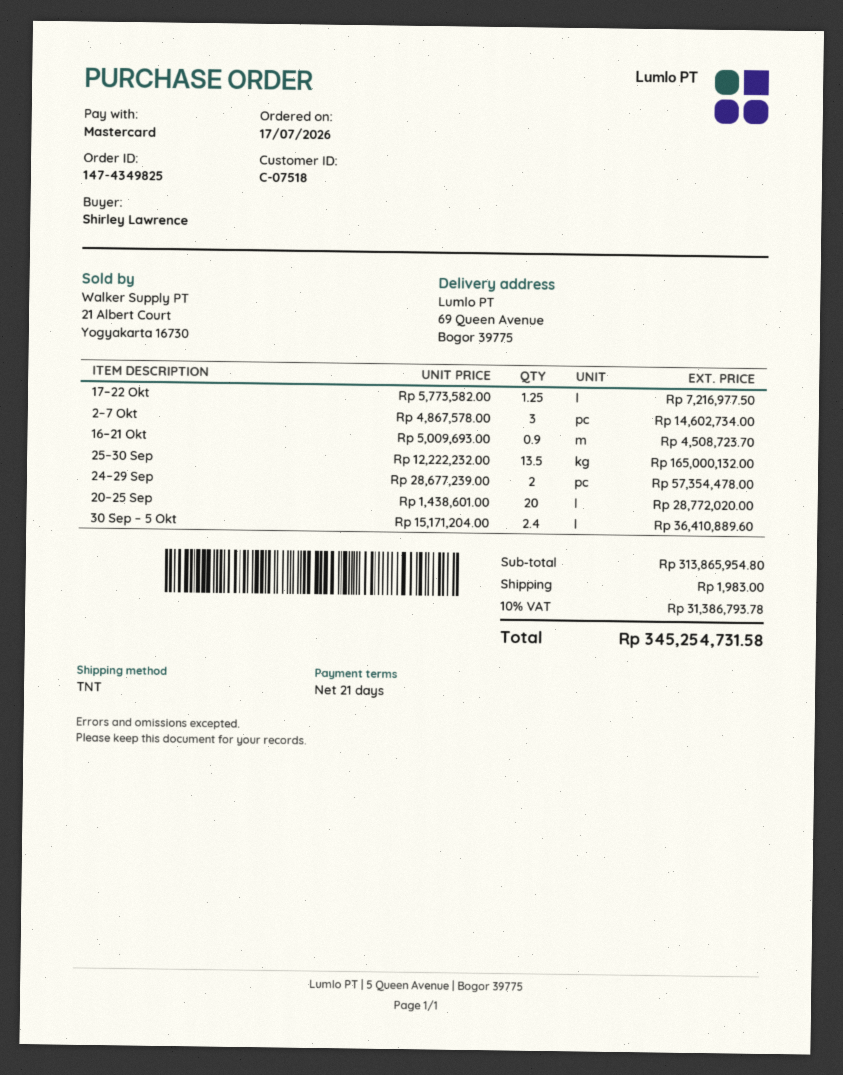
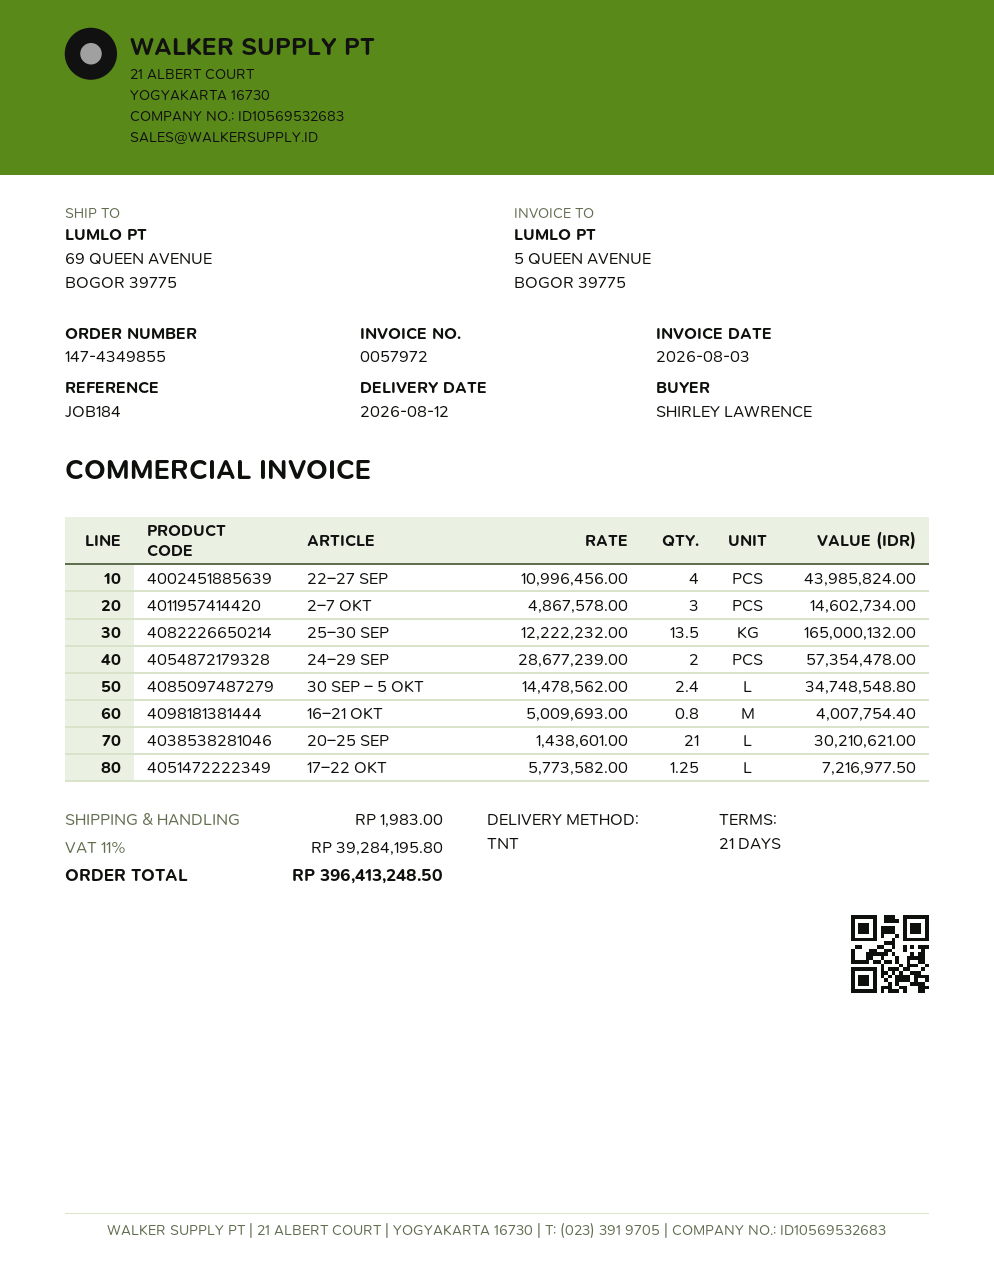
order number: 147-4349825 -> 147-4349855
16–21 Okt: 0.9 x 5009693.00 = 4508723.70 -> 0.8 x 5009693.00 = 4007754.40
20–25 Sep: 20 x 1438601.00 = 28772020.00 -> 21 x 1438601.00 = 30210621.00
30 Sep – 5 Okt: 2.4 x 15171204.00 = 36410889.60 -> 2.4 x 14478562.00 = 34748548.80
22–27 SEP: none -> 4 x 10996456.00 = 43985824.00
tax: 10% = 31386793.78 -> 11% = 39284195.80
total: 345254731.58 -> 396413248.50

